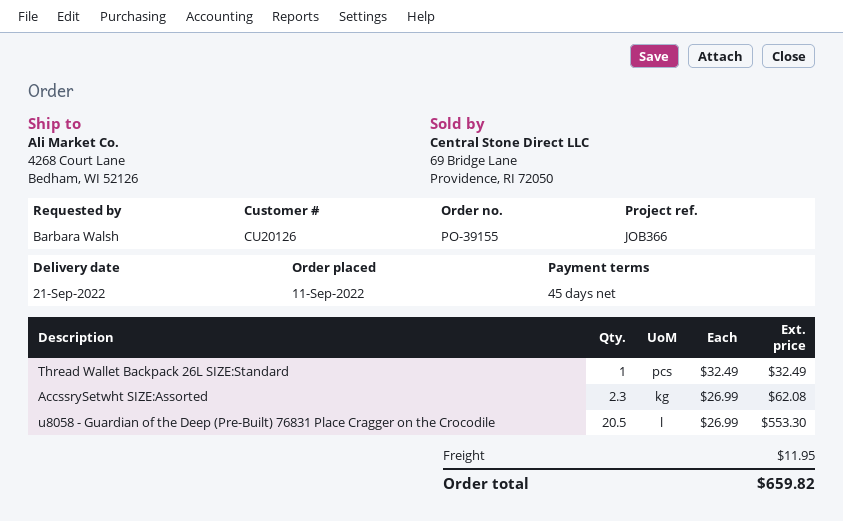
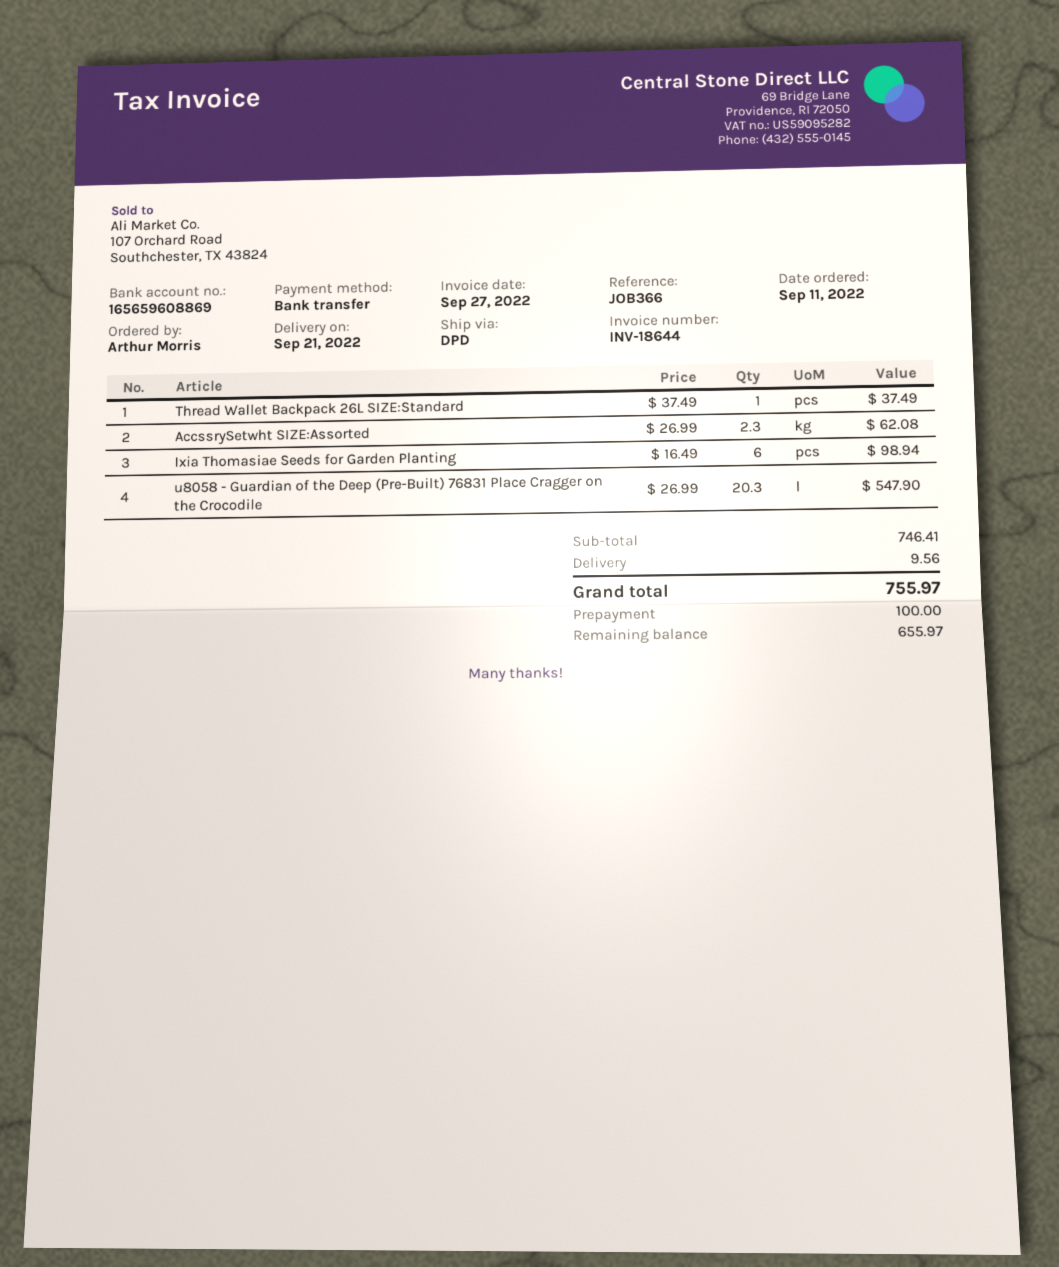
ordered by: Barbara Walsh -> Arthur Morris
Thread Wallet Backpack 26L SIZE:Standard: 1 x 32.49 = 32.49 -> 1 x 37.49 = 37.49
u8058 - Guardian of the Deep (Pre-Built) 76831 Place Cragger on the Crocodile: 20.5 x 26.99 = 553.30 -> 20.3 x 26.99 = 547.90
Ixia Thomasiae Seeds for Garden Planting: none -> 6 x 16.49 = 98.94
shipping: 11.95 -> 9.56
total: 659.82 -> 755.97

